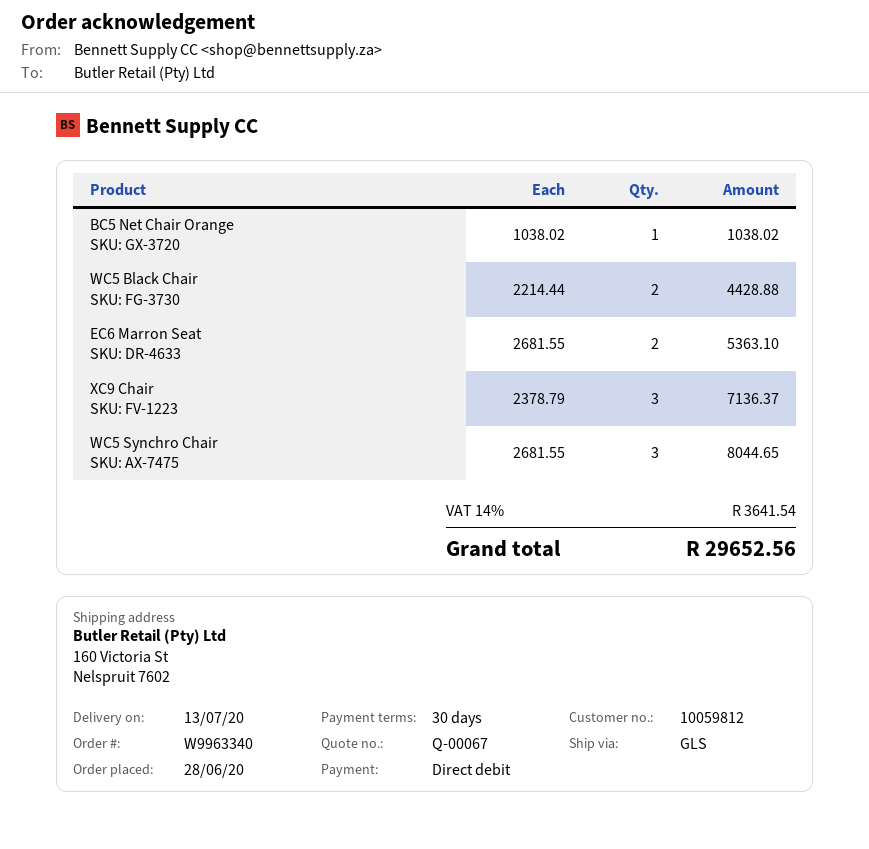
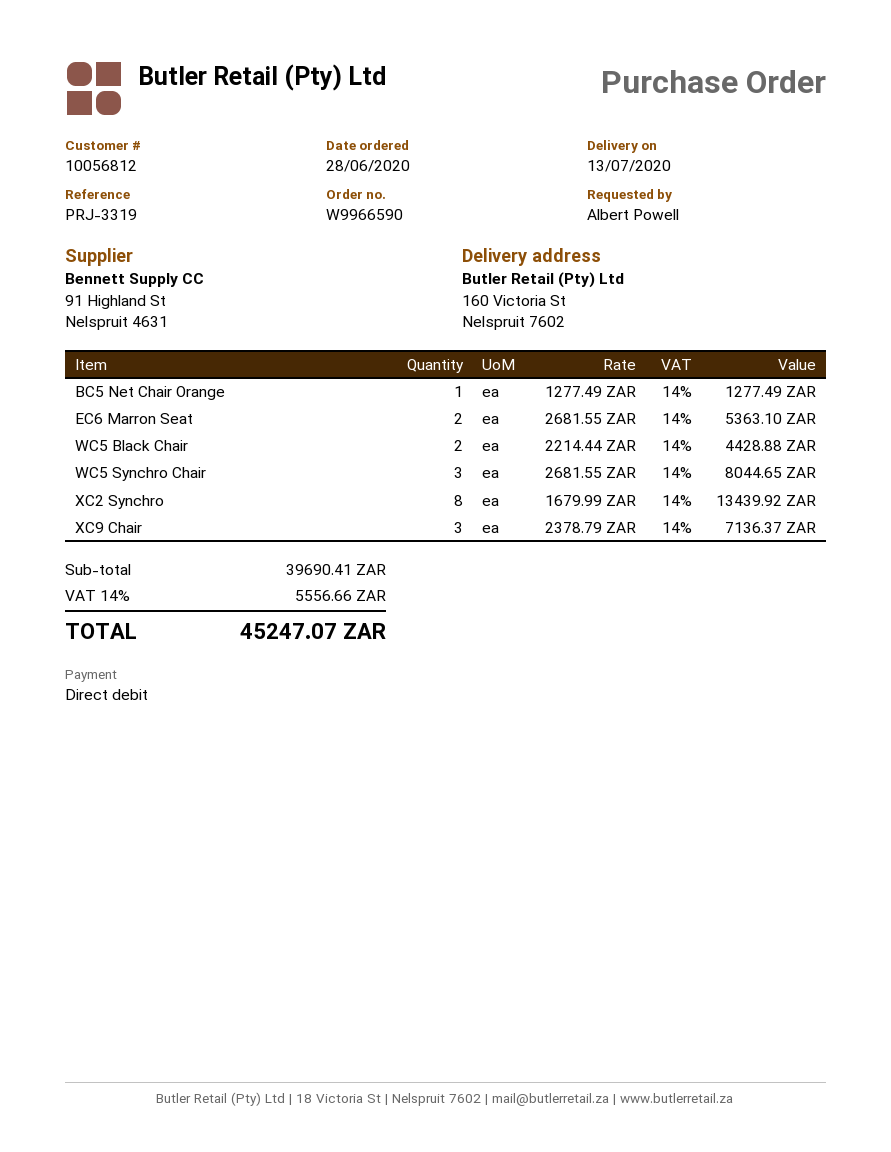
order number: W9963340 -> W9966590
customer number: 10059812 -> 10056812
BC5 Net Chair Orange: 1 x 1038.02 = 1038.02 -> 1 x 1277.49 = 1277.49
XC2 Synchro: none -> 8 x 1679.99 = 13439.92
tax: 14% = 3641.54 -> 14% = 5556.66
total: 29652.56 -> 45247.07

